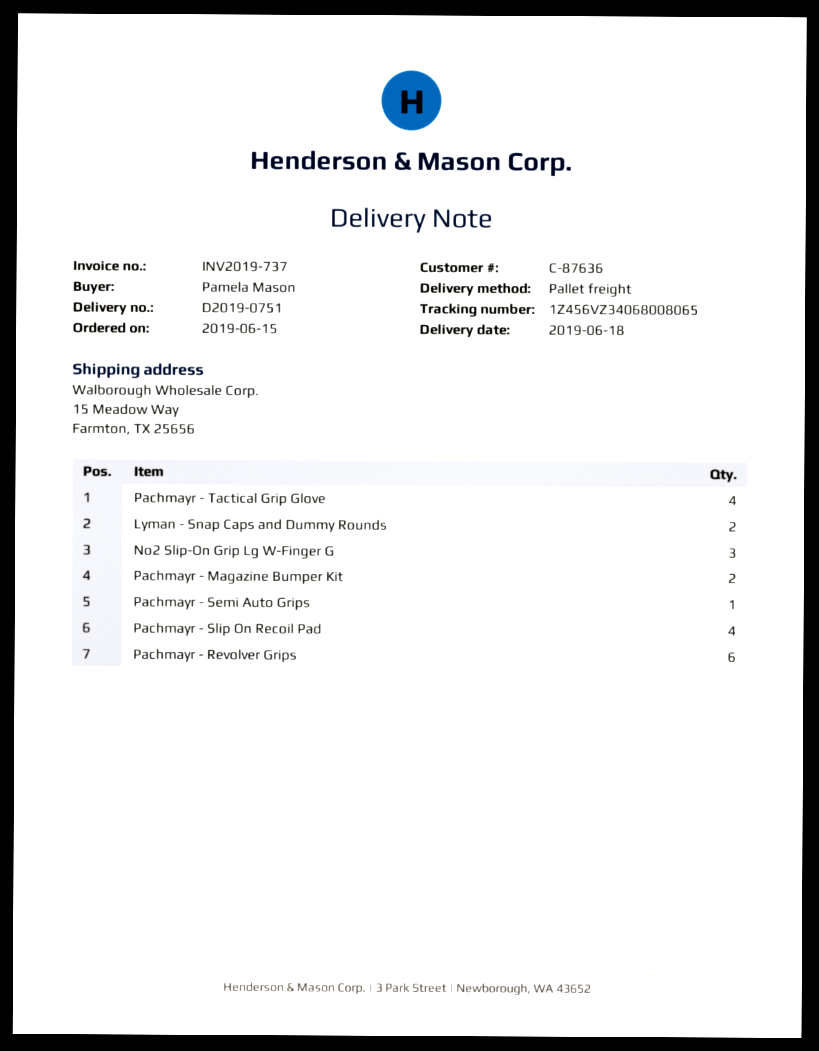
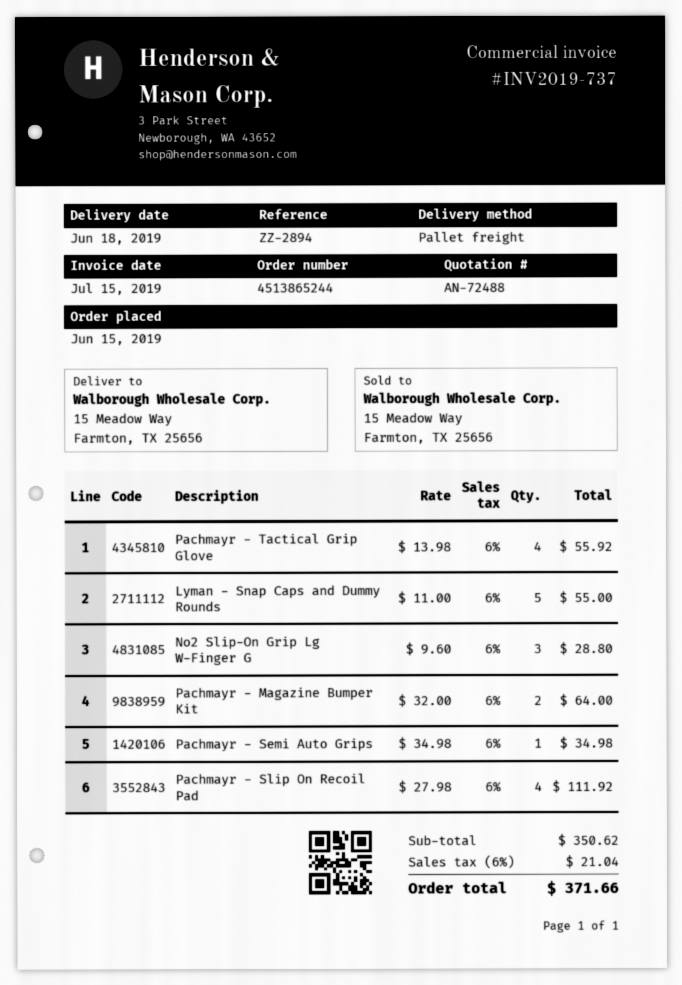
Lyman - Snap Caps and Dummy Rounds: 2 -> 5
Pachmayr - Revolver Grips: 6 -> none

